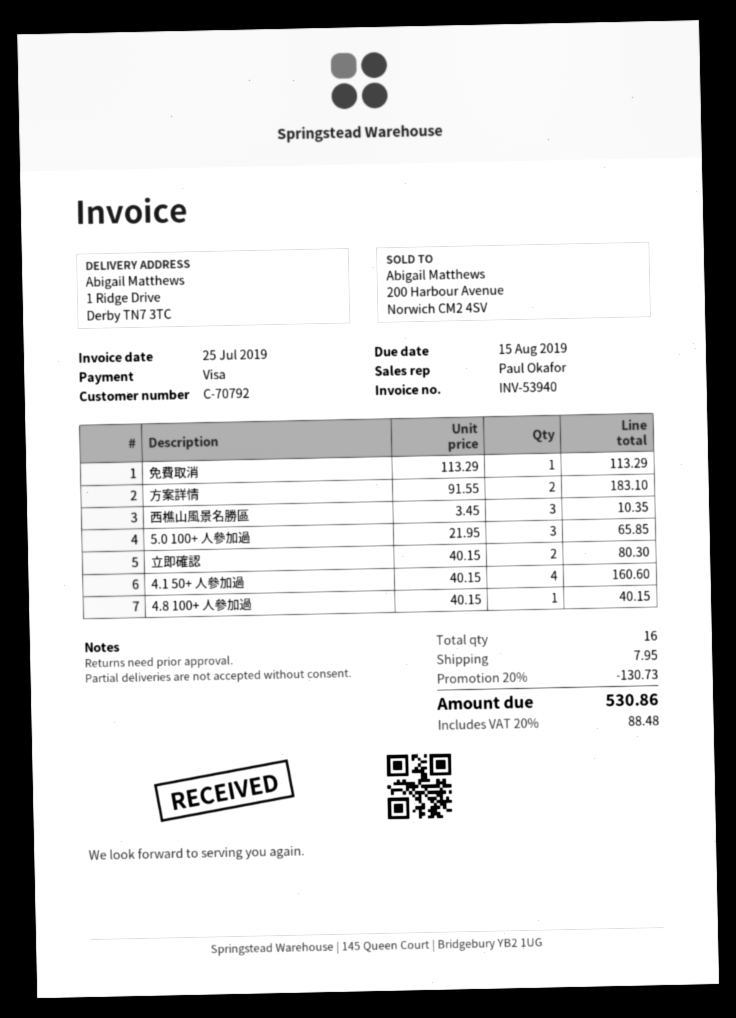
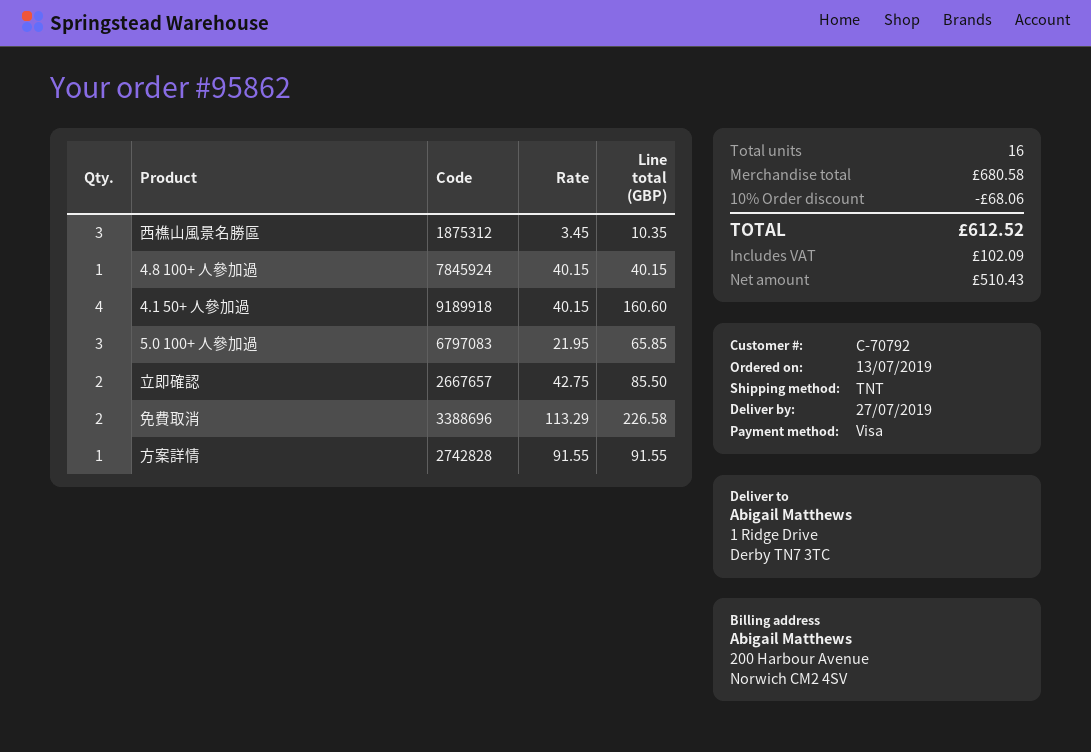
免費取消: 1 x 113.29 = 113.29 -> 2 x 113.29 = 226.58
方案詳情: 2 x 91.55 = 183.10 -> 1 x 91.55 = 91.55
立即確認: 2 x 40.15 = 80.30 -> 2 x 42.75 = 85.50
discount: 20% = 130.73 -> 10% = 68.06
shipping: 7.95 -> none
tax: 88.48 -> 102.09
total: 530.86 -> 612.52

